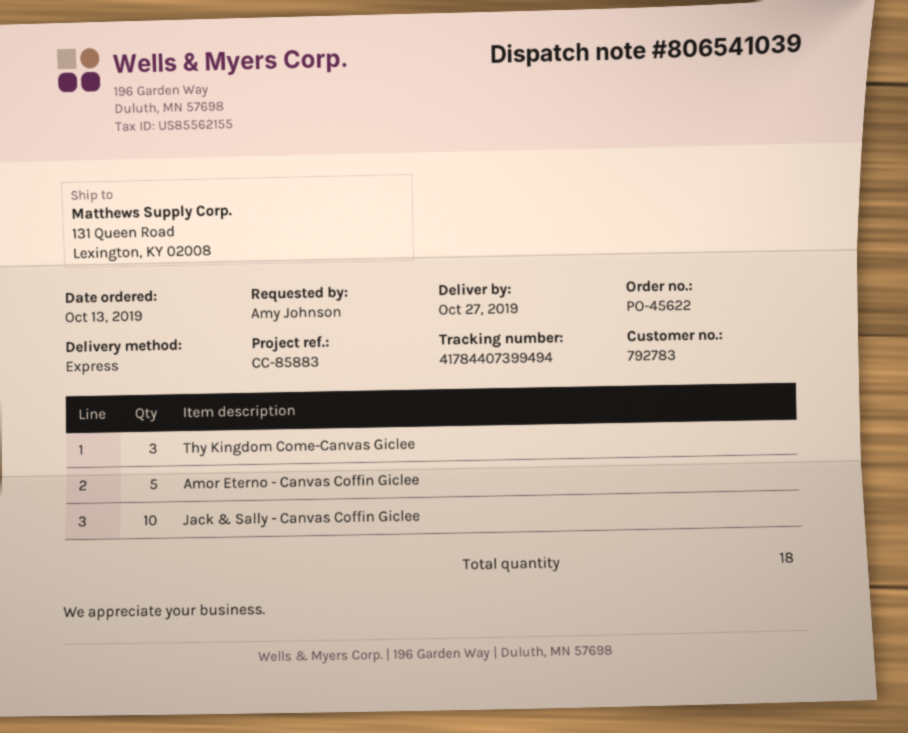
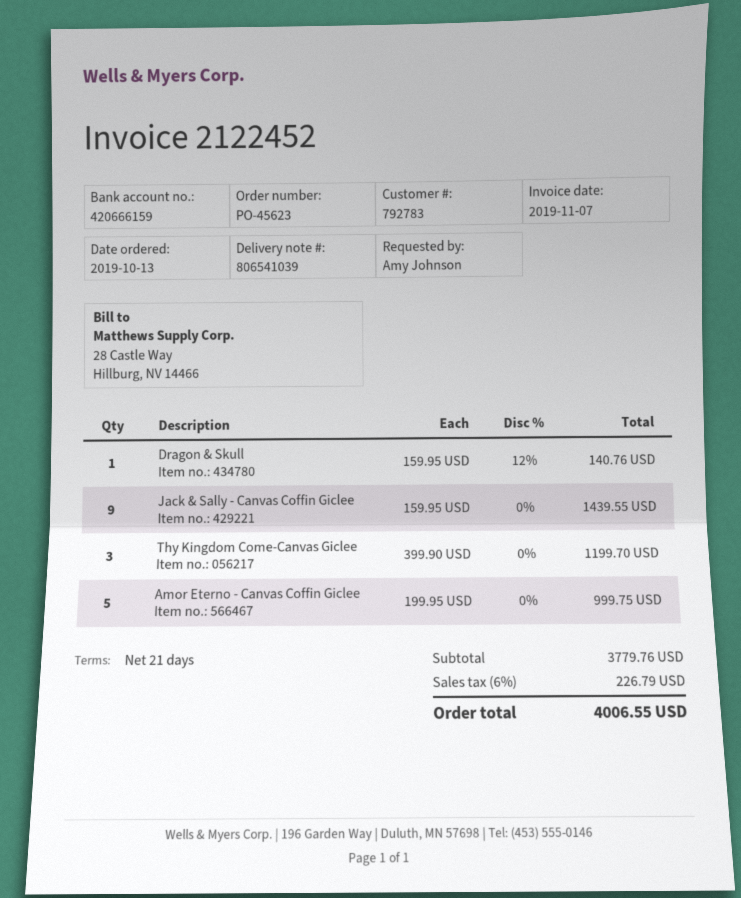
order number: PO-45622 -> PO-45623
Jack & Sally - Canvas Coffin Giclee: 10 -> 9
Dragon & Skull: none -> 1

